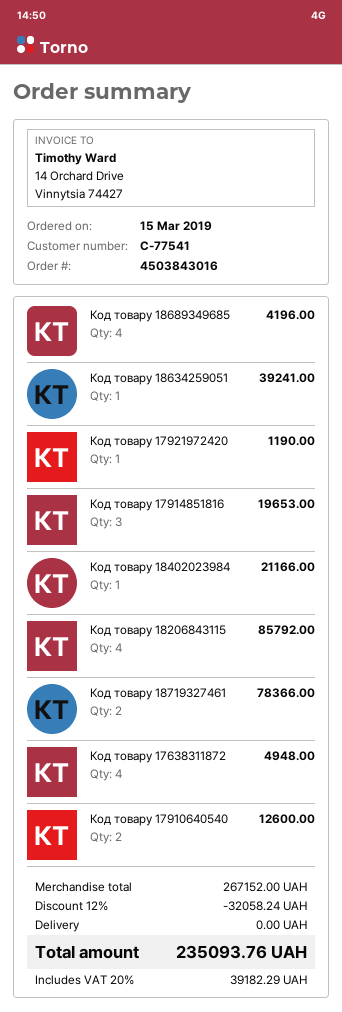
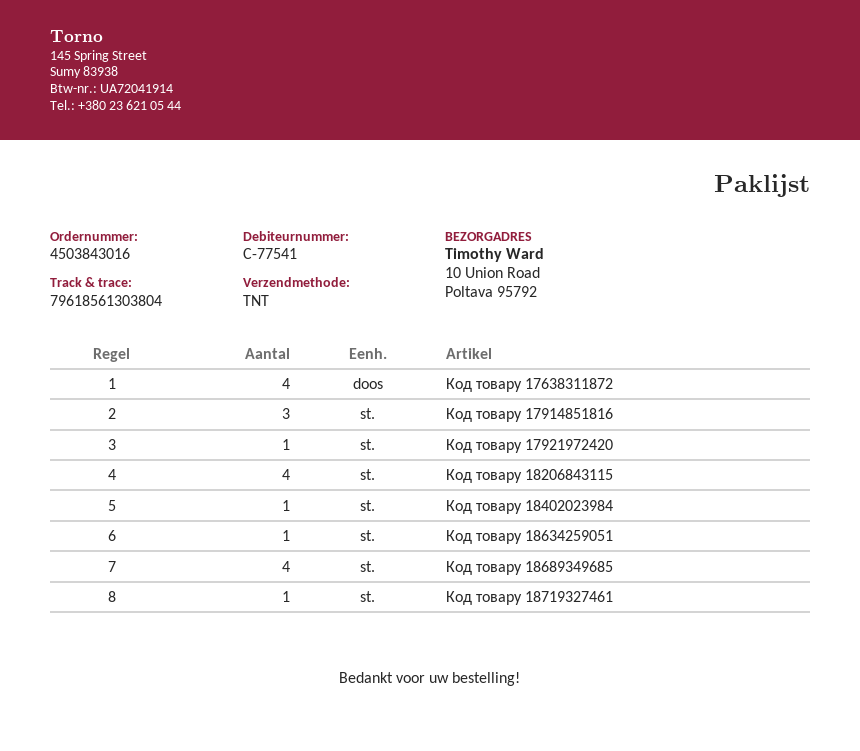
Код товару 18719327461: 2 -> 1
Код товару 17910640540: 2 -> none

